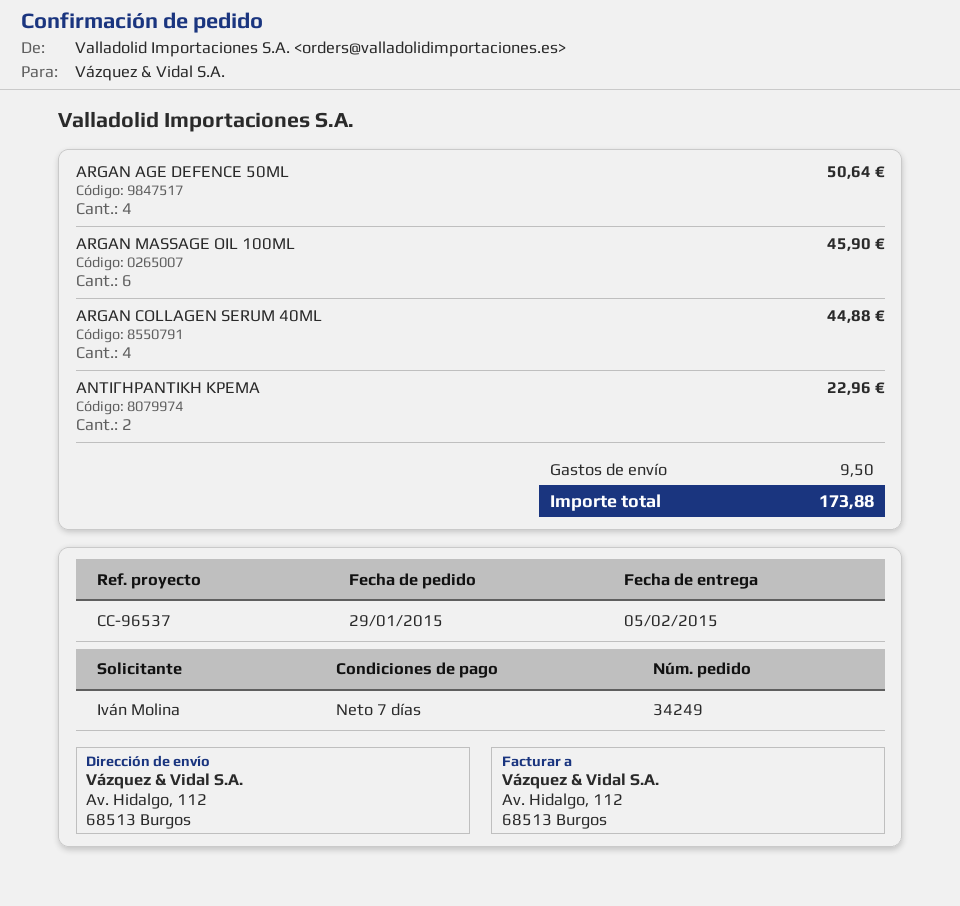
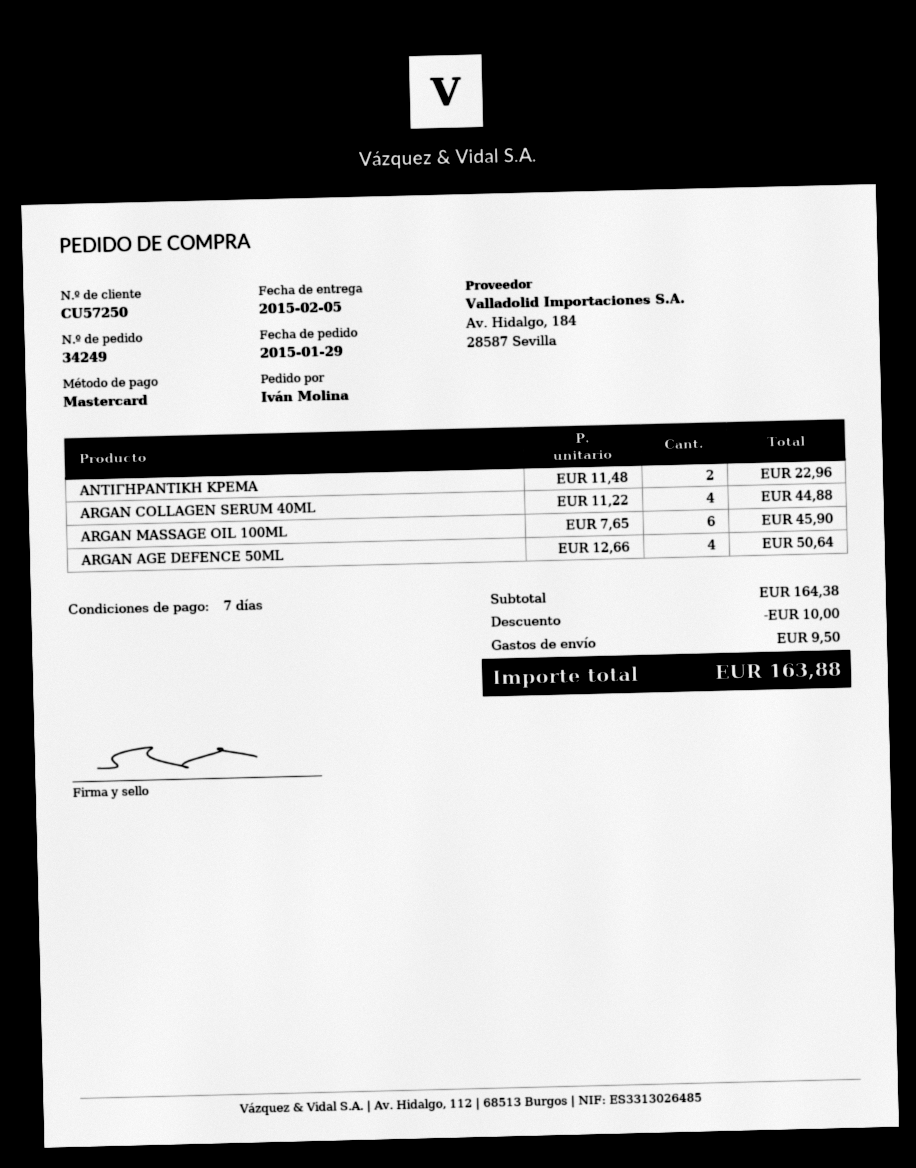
discount: none -> 10.00
total: 173.88 -> 163.88

